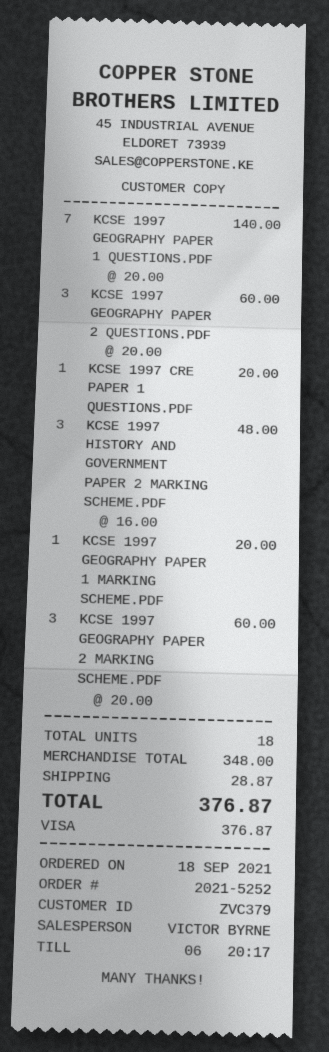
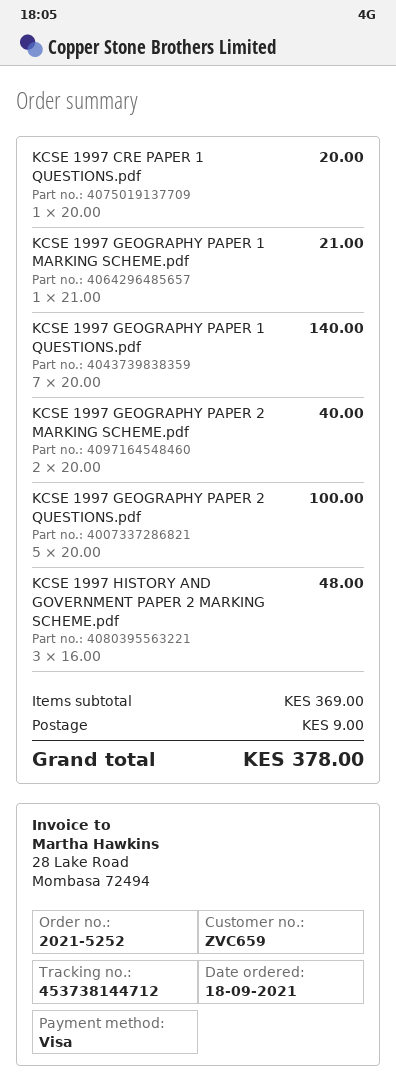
customer number: ZVC379 -> ZVC659
KCSE 1997 GEOGRAPHY PAPER 2 QUESTIONS.PDF: 3 x 20.00 = 60.00 -> 5 x 20.00 = 100.00
KCSE 1997 GEOGRAPHY PAPER 1 MARKING SCHEME.PDF: 1 x 20.00 = 20.00 -> 1 x 21.00 = 21.00
KCSE 1997 GEOGRAPHY PAPER 2 MARKING SCHEME.PDF: 3 x 20.00 = 60.00 -> 2 x 20.00 = 40.00
subtotal: 348.00 -> 369.00
shipping: 28.87 -> 9.00
total: 376.87 -> 378.00

